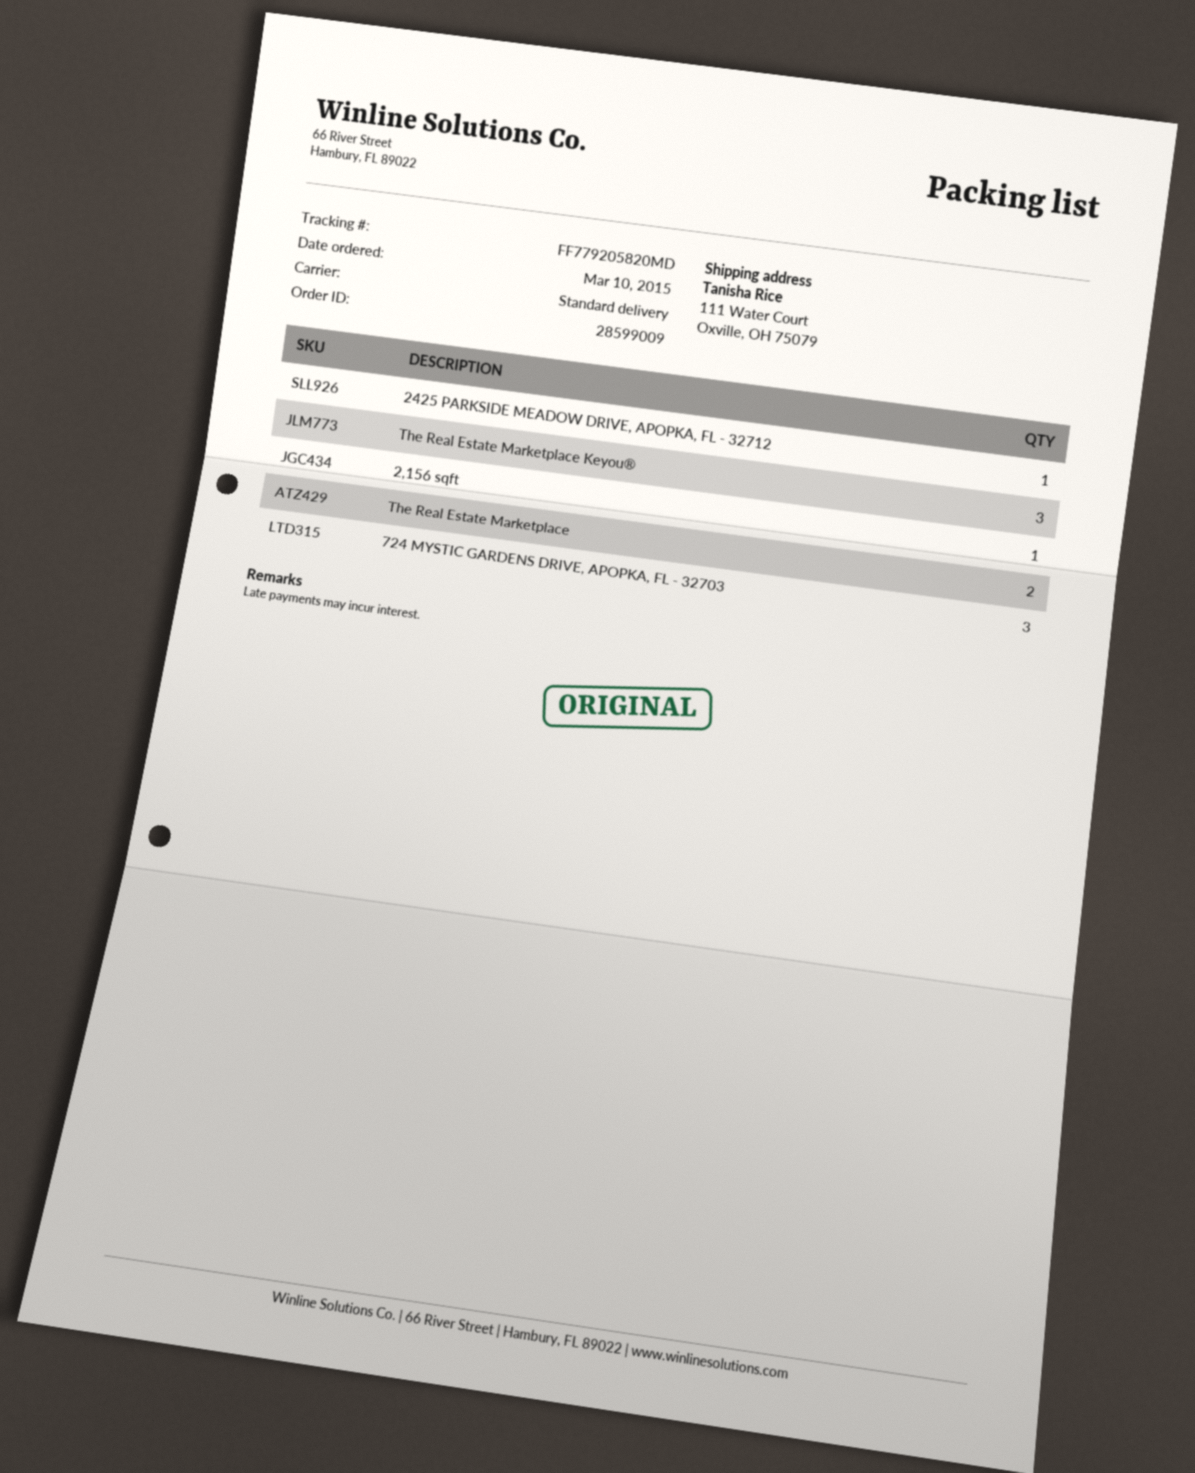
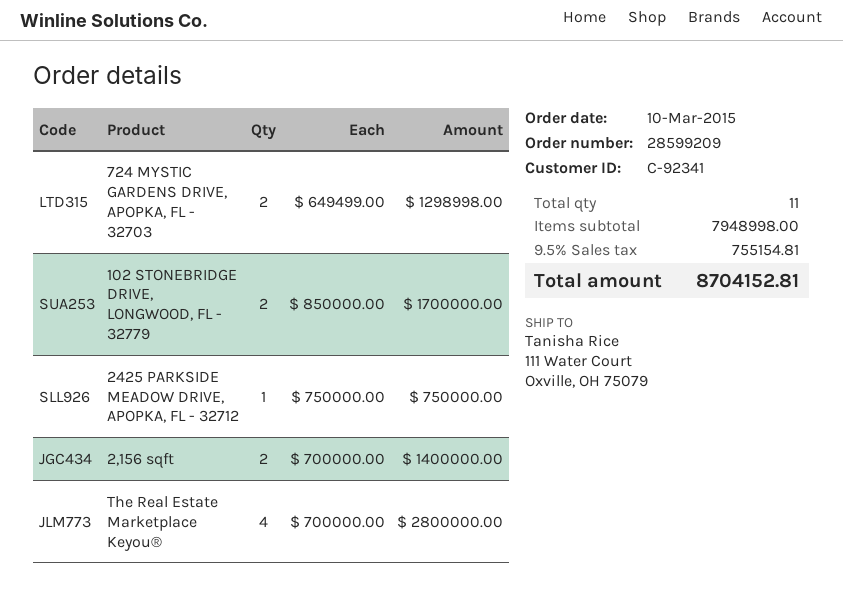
order number: 28599009 -> 28599209
The Real Estate Marketplace Keyou®: 3 -> 4
2,156 sqft: 1 -> 2
The Real Estate Marketplace: 2 -> none
724 MYSTIC GARDENS DRIVE, APOPKA, FL - 32703: 3 -> 2
102 STONEBRIDGE DRIVE, LONGWOOD, FL - 32779: none -> 2

